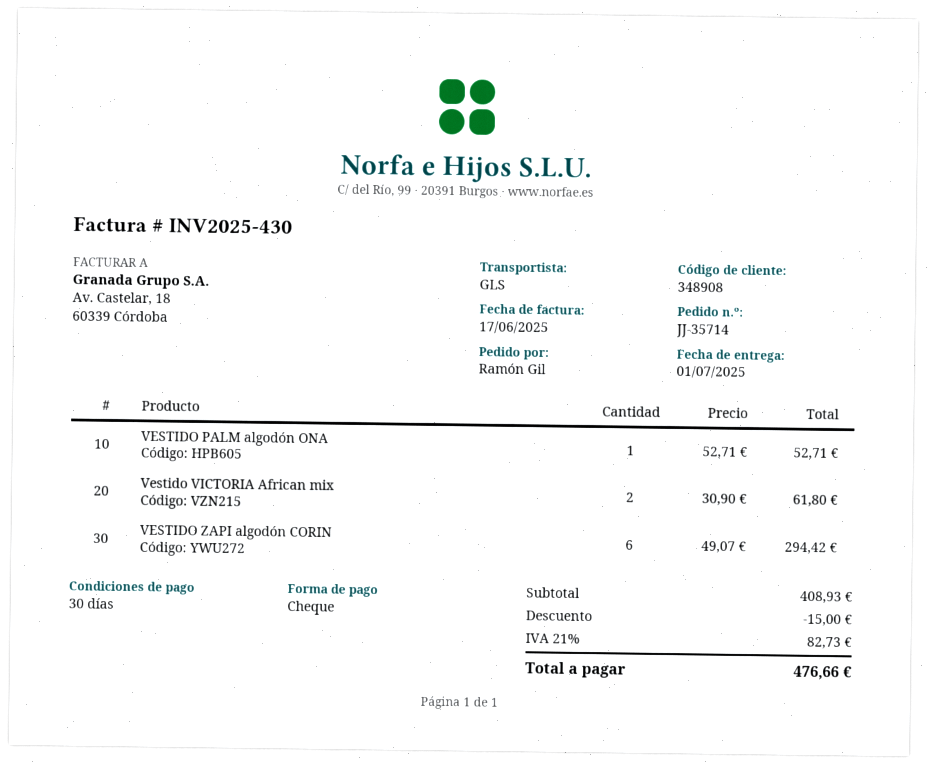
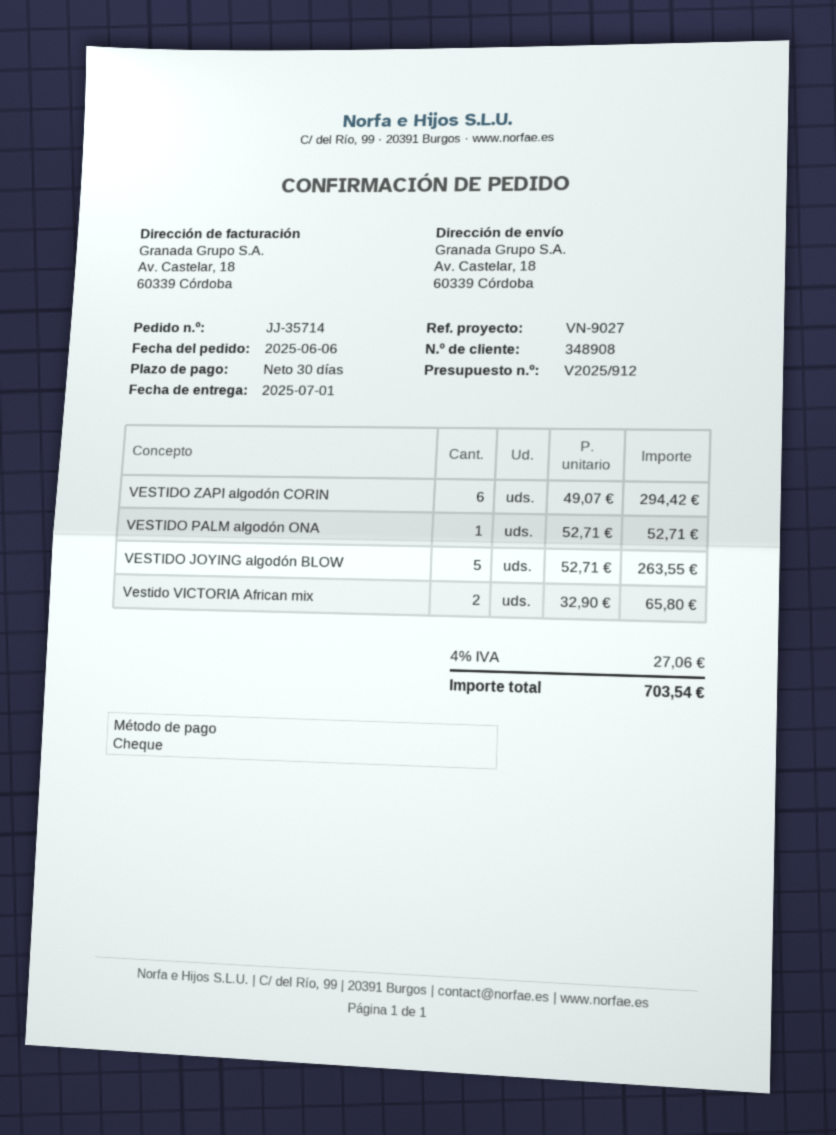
Vestido VICTORIA African mix: 2 x 30.90 = 61.80 -> 2 x 32.90 = 65.80
VESTIDO JOYING algodón BLOW: none -> 5 x 52.71 = 263.55
discount: 15.00 -> none
tax: 21% = 82.73 -> 4% = 27.06
total: 476.66 -> 703.54

